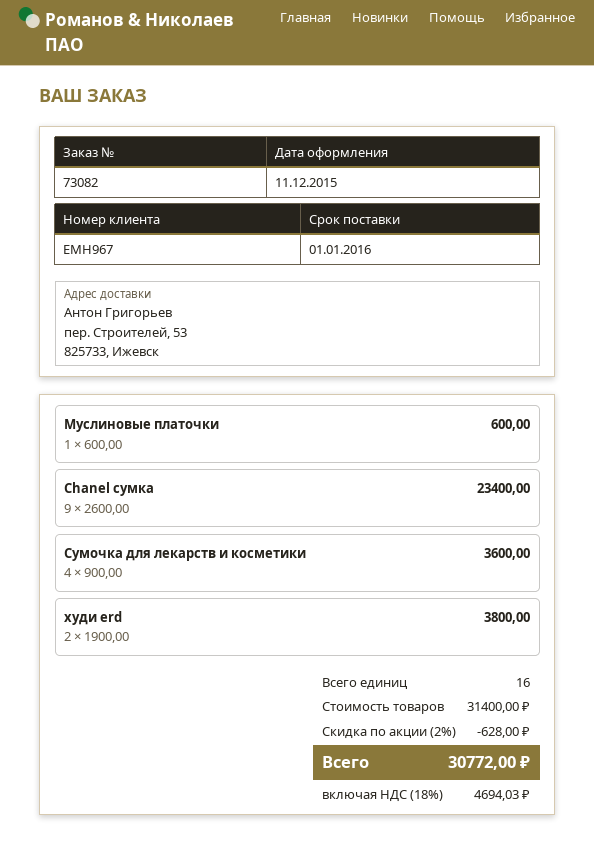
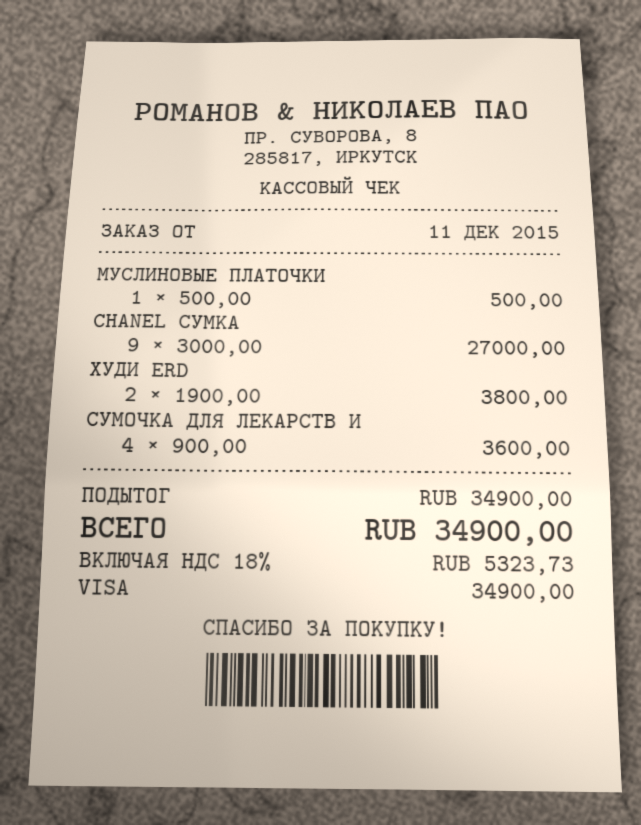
Муслиновые платочки: 1 x 600.00 = 600.00 -> 1 x 500.00 = 500.00
Chanel сумка: 9 x 2600.00 = 23400.00 -> 9 x 3000.00 = 27000.00
subtotal: 31400.00 -> 34900.00
discount: 2% = 628.00 -> none
tax: 18% = 4694.03 -> 18% = 5323.73
total: 30772.00 -> 34900.00

